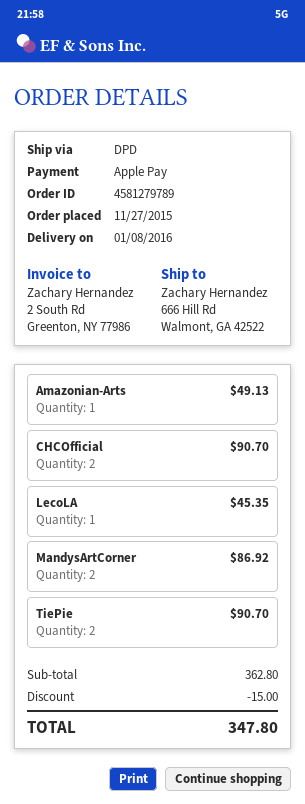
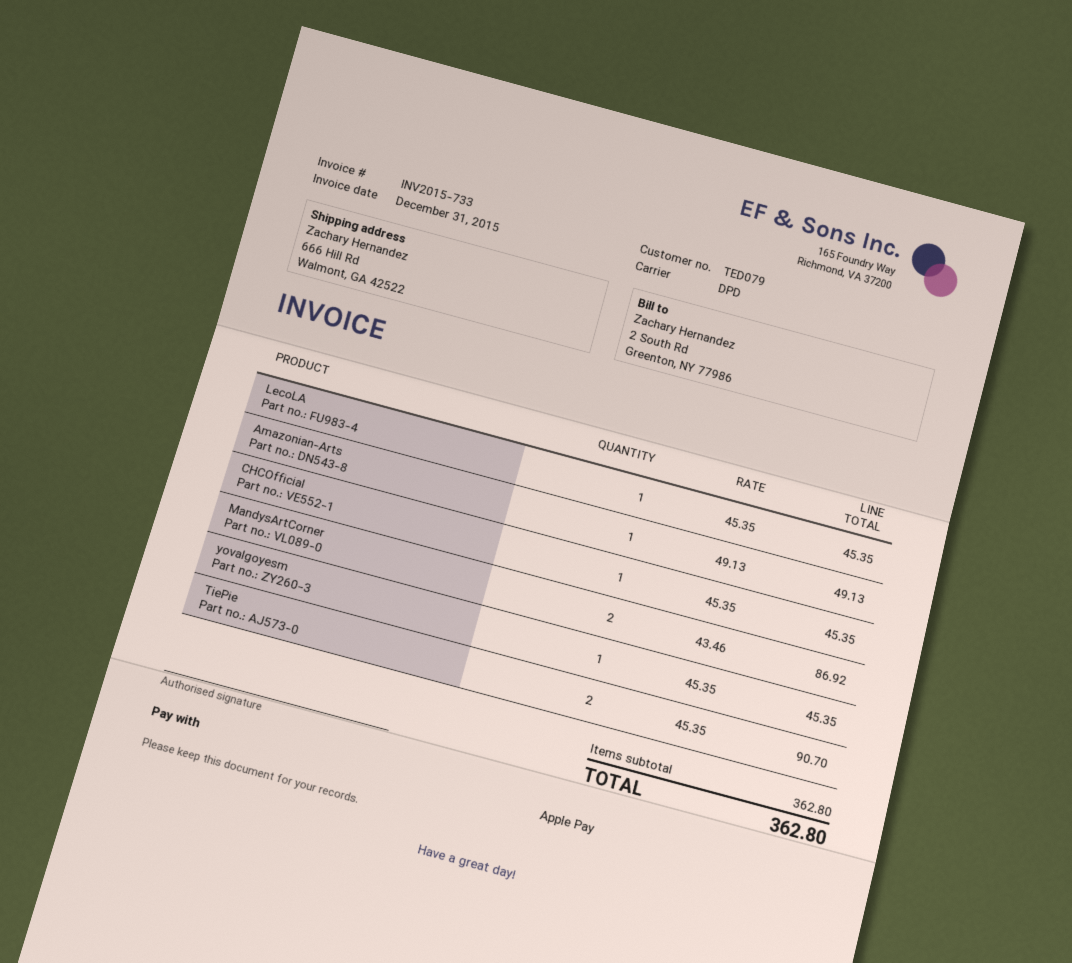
CHCOfficial: 2 for 90.70 -> 1 for 45.35
yovalgoyesm: none -> 1 for 45.35
discount: 15.00 -> none
total: 347.80 -> 362.80

